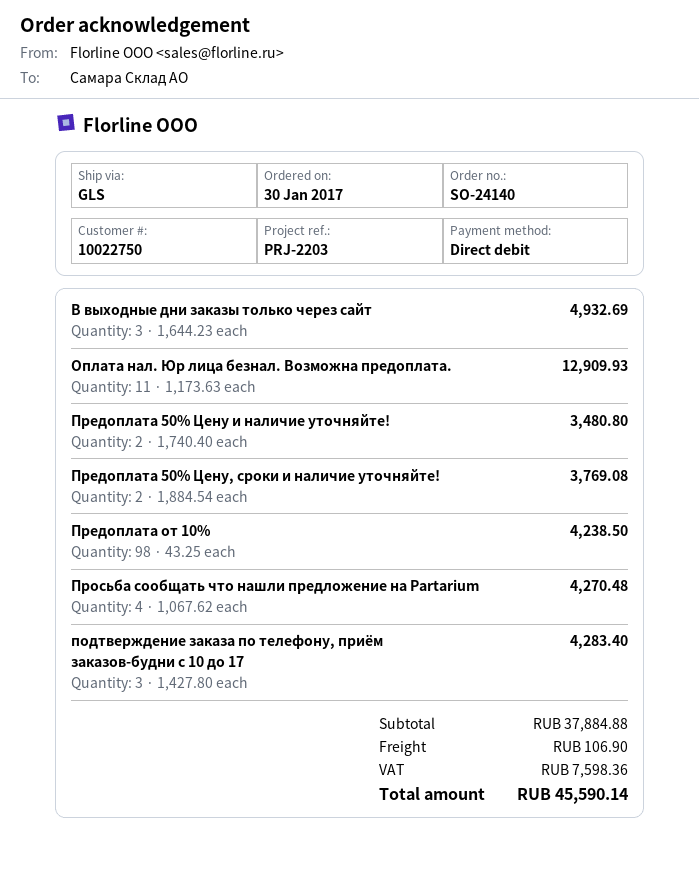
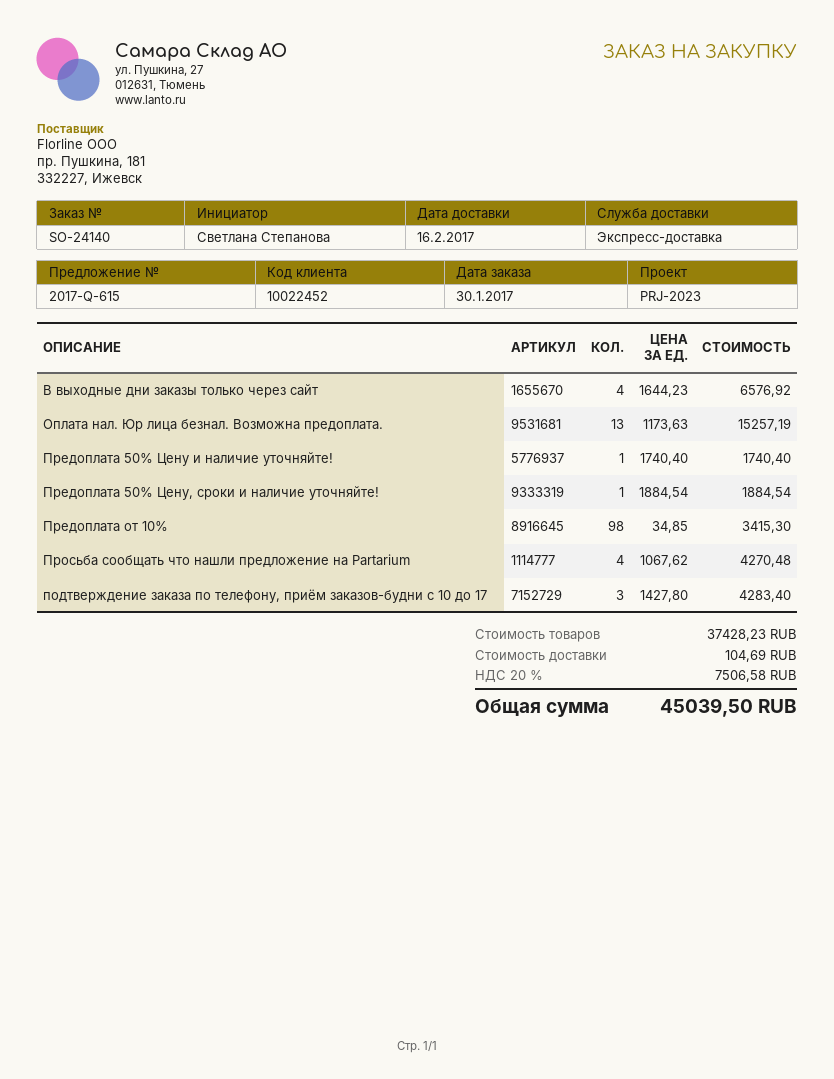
customer number: 10022750 -> 10022452
reference: PRJ-2203 -> PRJ-2023
shipping method: GLS -> express
В выходные дни заказы только через сайт: 3 x 1644.23 = 4932.69 -> 4 x 1644.23 = 6576.92
Оплата нал. Юр лица безнал. Возможна предоплата.: 11 x 1173.63 = 12909.93 -> 13 x 1173.63 = 15257.19
Предоплата 50% Цену и наличие уточняйте!: 2 x 1740.40 = 3480.80 -> 1 x 1740.40 = 1740.40
Предоплата 50% Цену, сроки и наличие уточняйте!: 2 x 1884.54 = 3769.08 -> 1 x 1884.54 = 1884.54
Предоплата от 10%: 98 x 43.25 = 4238.50 -> 98 x 34.85 = 3415.30
subtotal: 37884.88 -> 37428.23
shipping: 106.90 -> 104.69
tax: 7598.36 -> 7506.58
total: 45590.14 -> 45039.50

